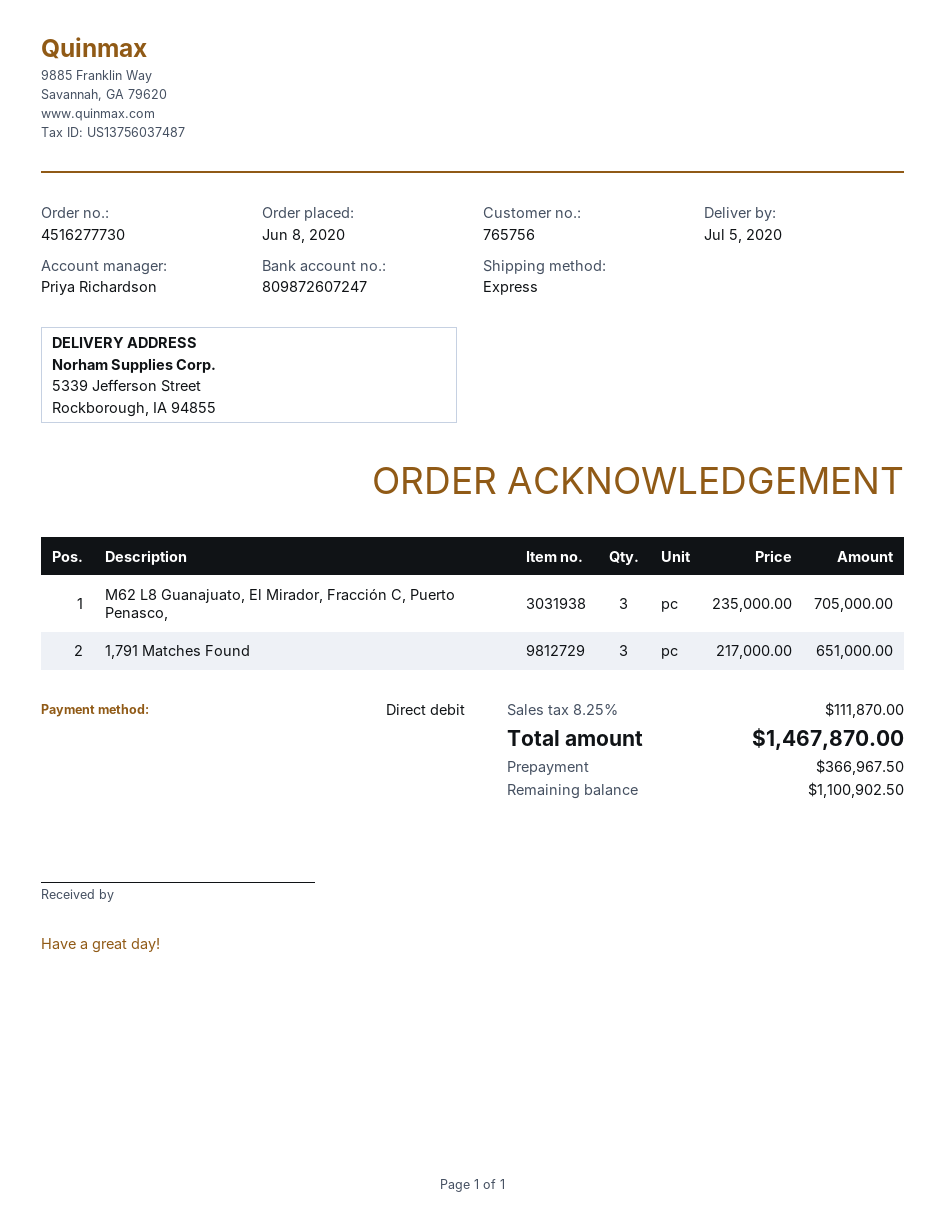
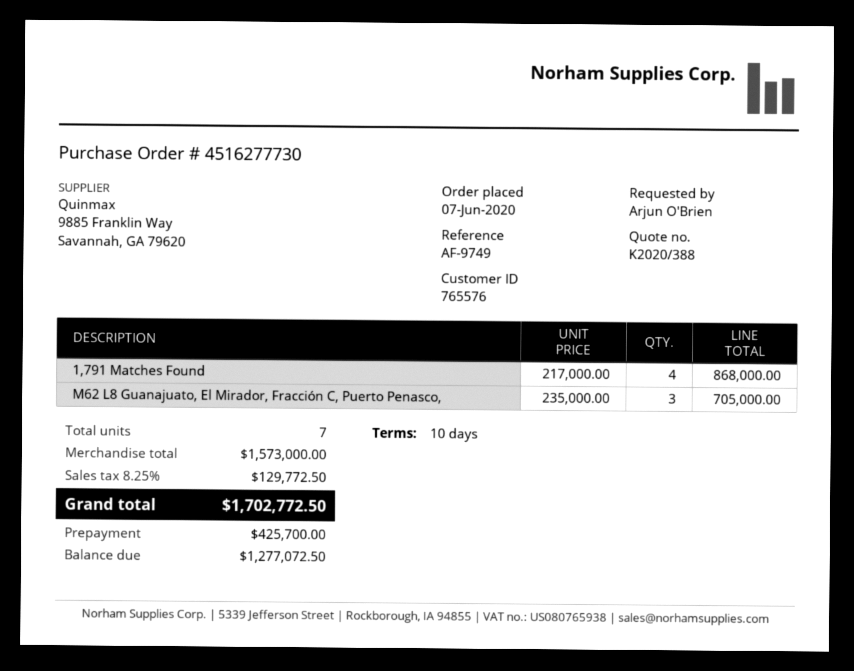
order date: 2020-06-08 -> 2020-06-07
customer number: 765756 -> 765576
1,791 Matches Found: 3 x 217000.00 = 651000.00 -> 4 x 217000.00 = 868000.00
tax: 8.25% = 111870.00 -> 8.25% = 129772.50
total: 1467870.00 -> 1702772.50
deposit: 366967.50 -> 425700.00
balance: 1100902.50 -> 1277072.50

